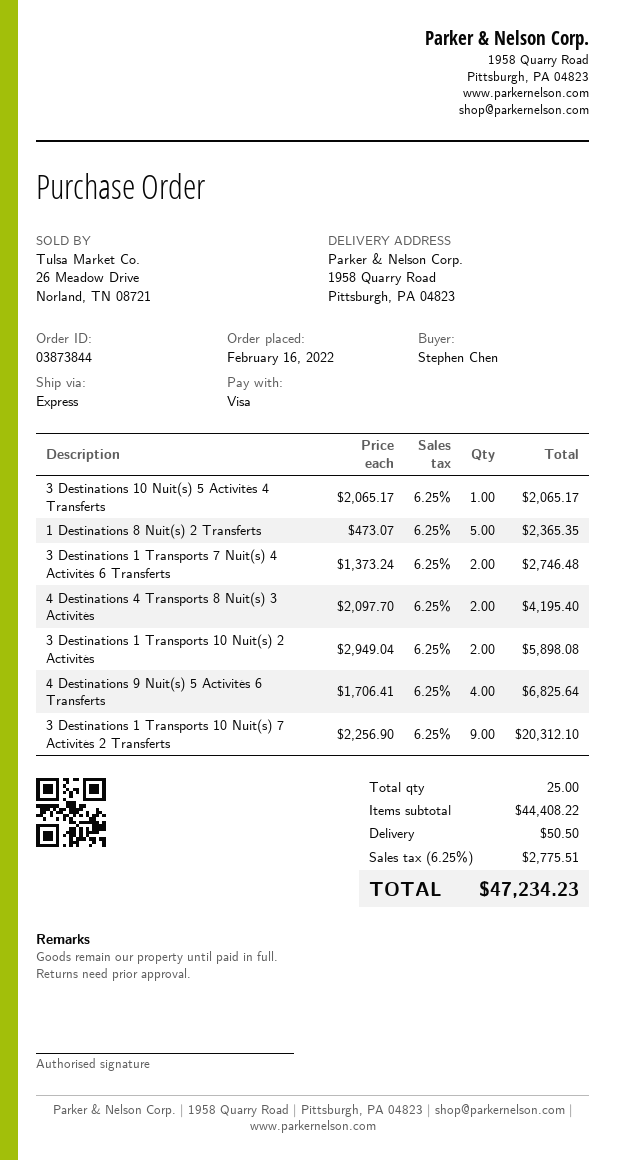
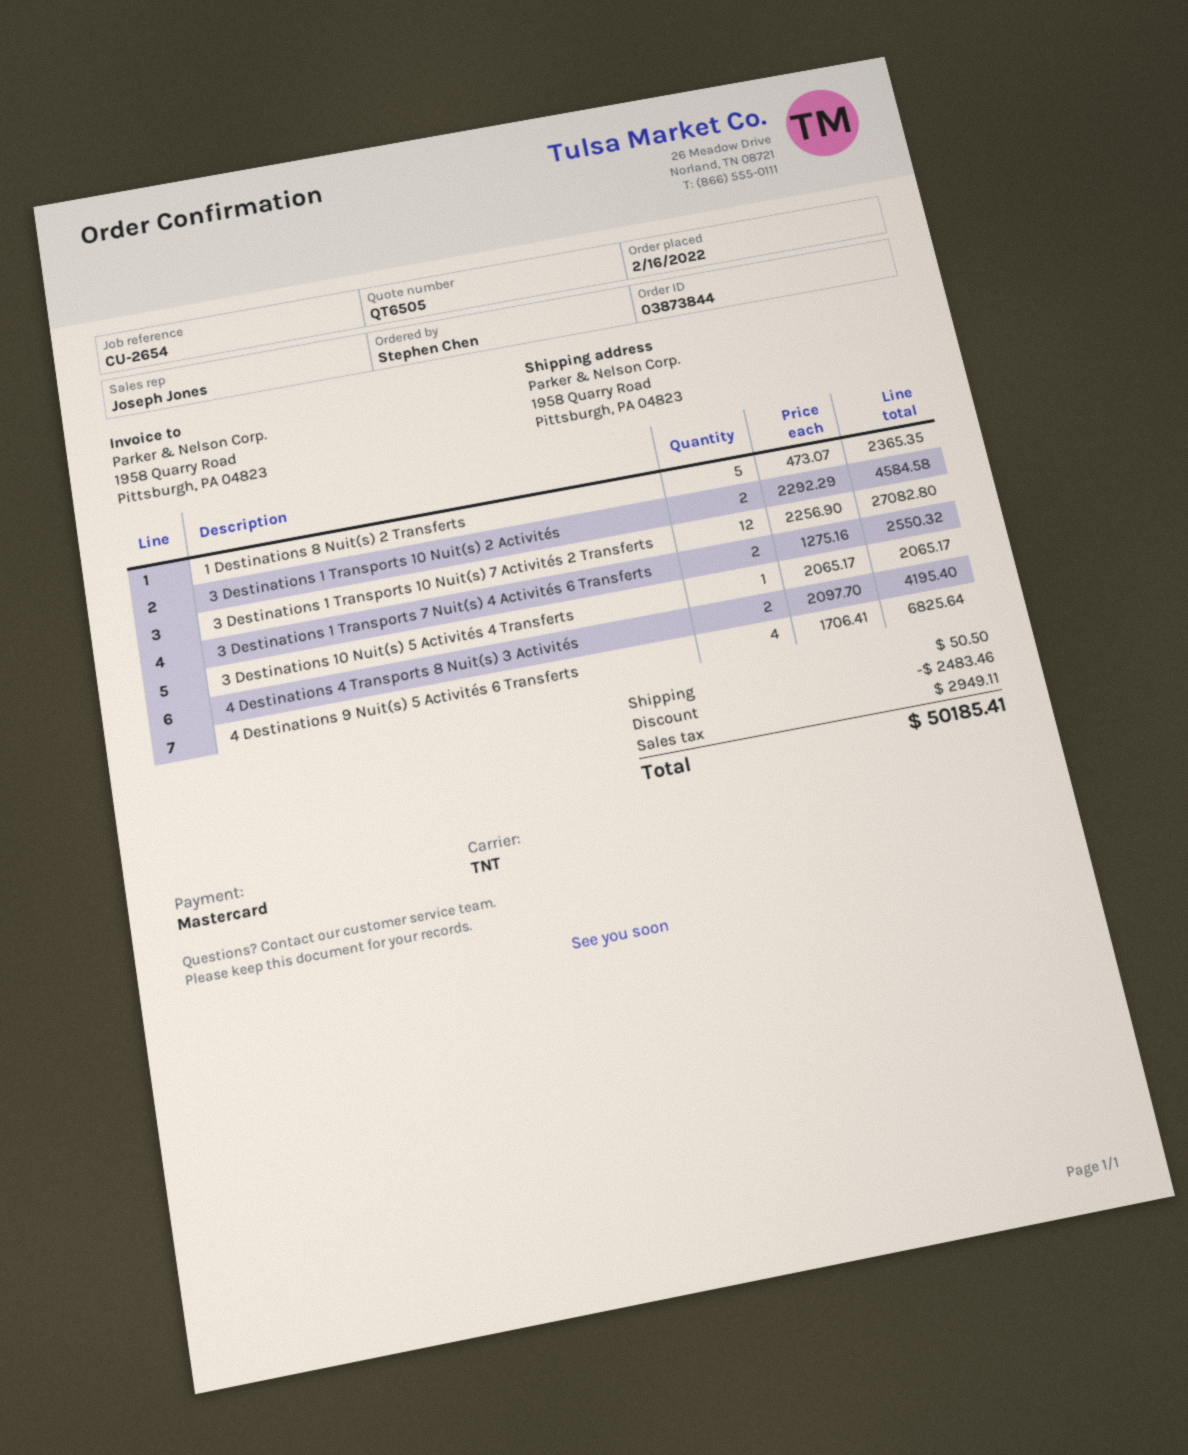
payment method: Visa -> Mastercard
shipping method: express -> TNT
3 Destinations 1 Transports 7 Nuit(s) 4 Activités 6 Transferts: 2 x 1373.24 = 2746.48 -> 2 x 1275.16 = 2550.32
3 Destinations 1 Transports 10 Nuit(s) 2 Activités: 2 x 2949.04 = 5898.08 -> 2 x 2292.29 = 4584.58
3 Destinations 1 Transports 10 Nuit(s) 7 Activités 2 Transferts: 9 x 2256.90 = 20312.10 -> 12 x 2256.90 = 27082.80
discount: none -> 2483.46
tax: 2775.51 -> 2949.11
total: 47234.23 -> 50185.41

